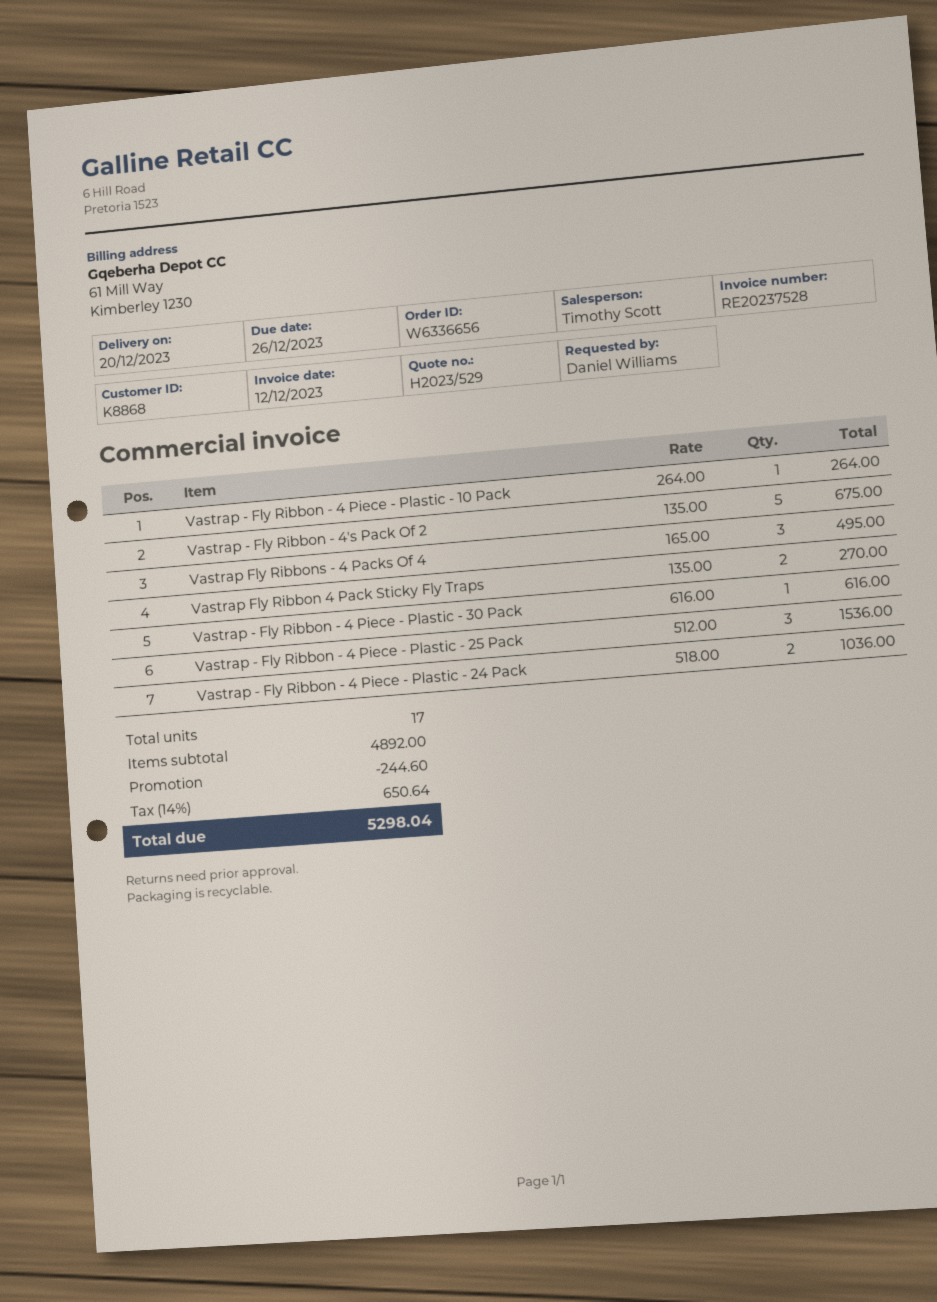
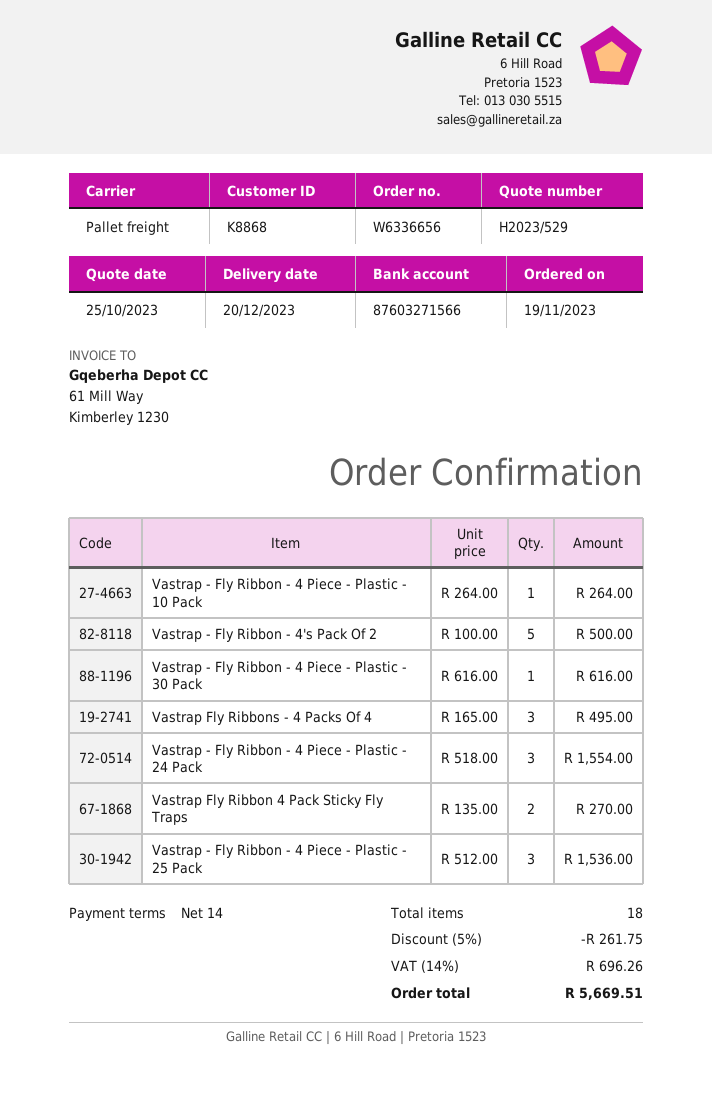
Vastrap - Fly Ribbon - 4's Pack Of 2: 5 x 135.00 = 675.00 -> 5 x 100.00 = 500.00
Vastrap - Fly Ribbon - 4 Piece - Plastic - 24 Pack: 2 x 518.00 = 1036.00 -> 3 x 518.00 = 1554.00
total quantity: 17 -> 18
discount: 244.60 -> 261.75
tax: 14% = 650.64 -> 14% = 696.26
total: 5298.04 -> 5669.51

